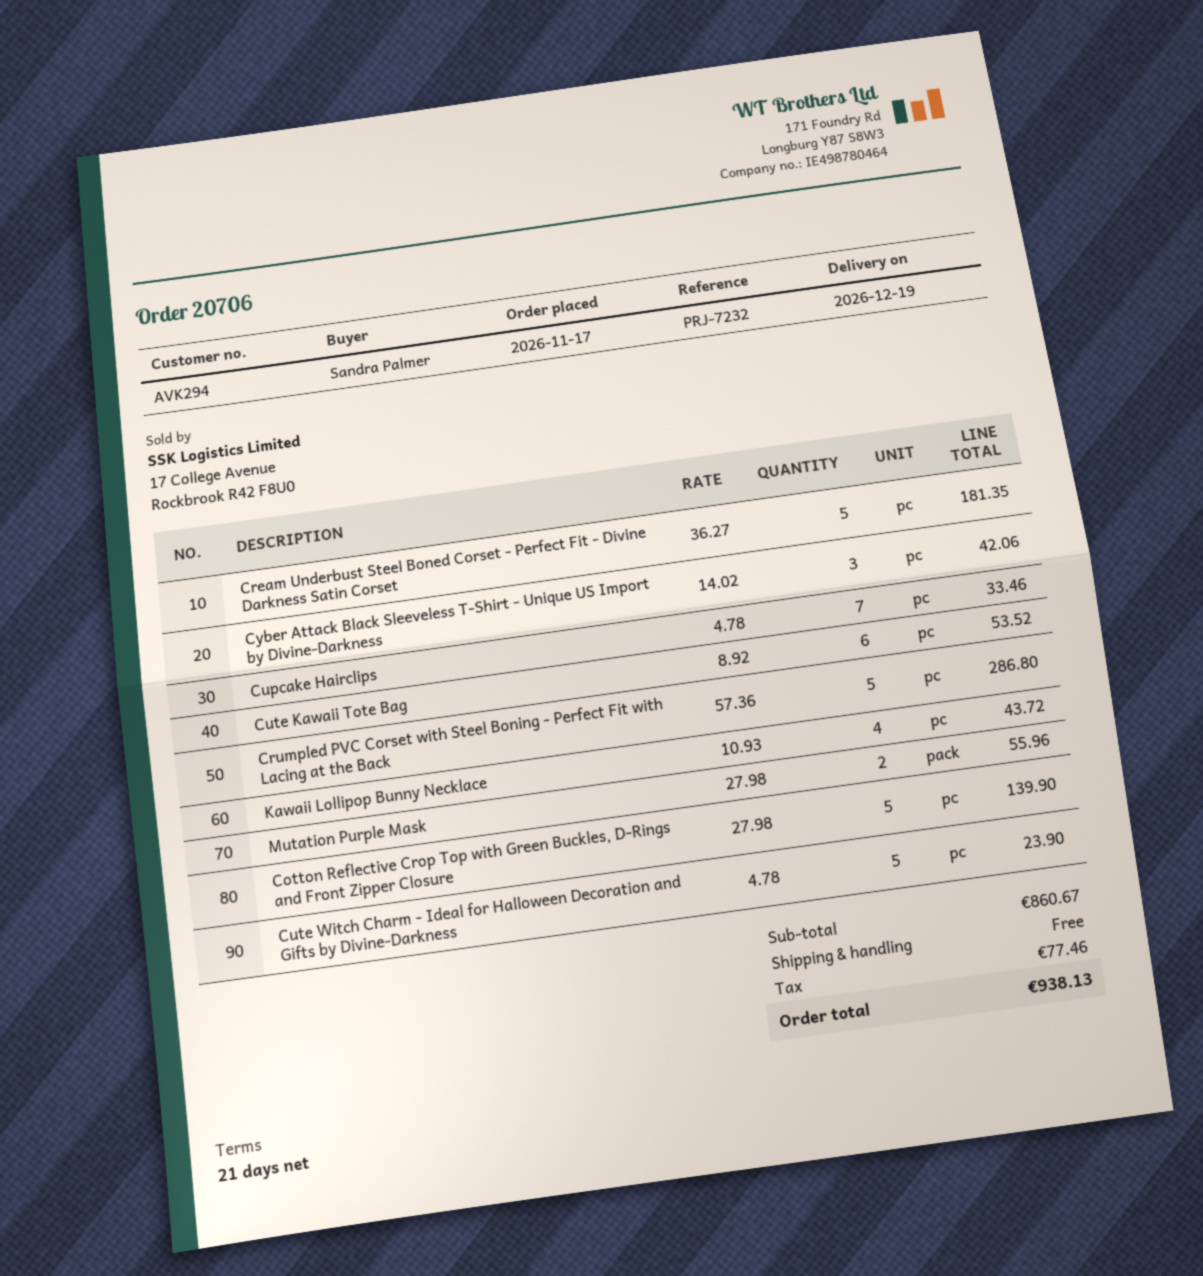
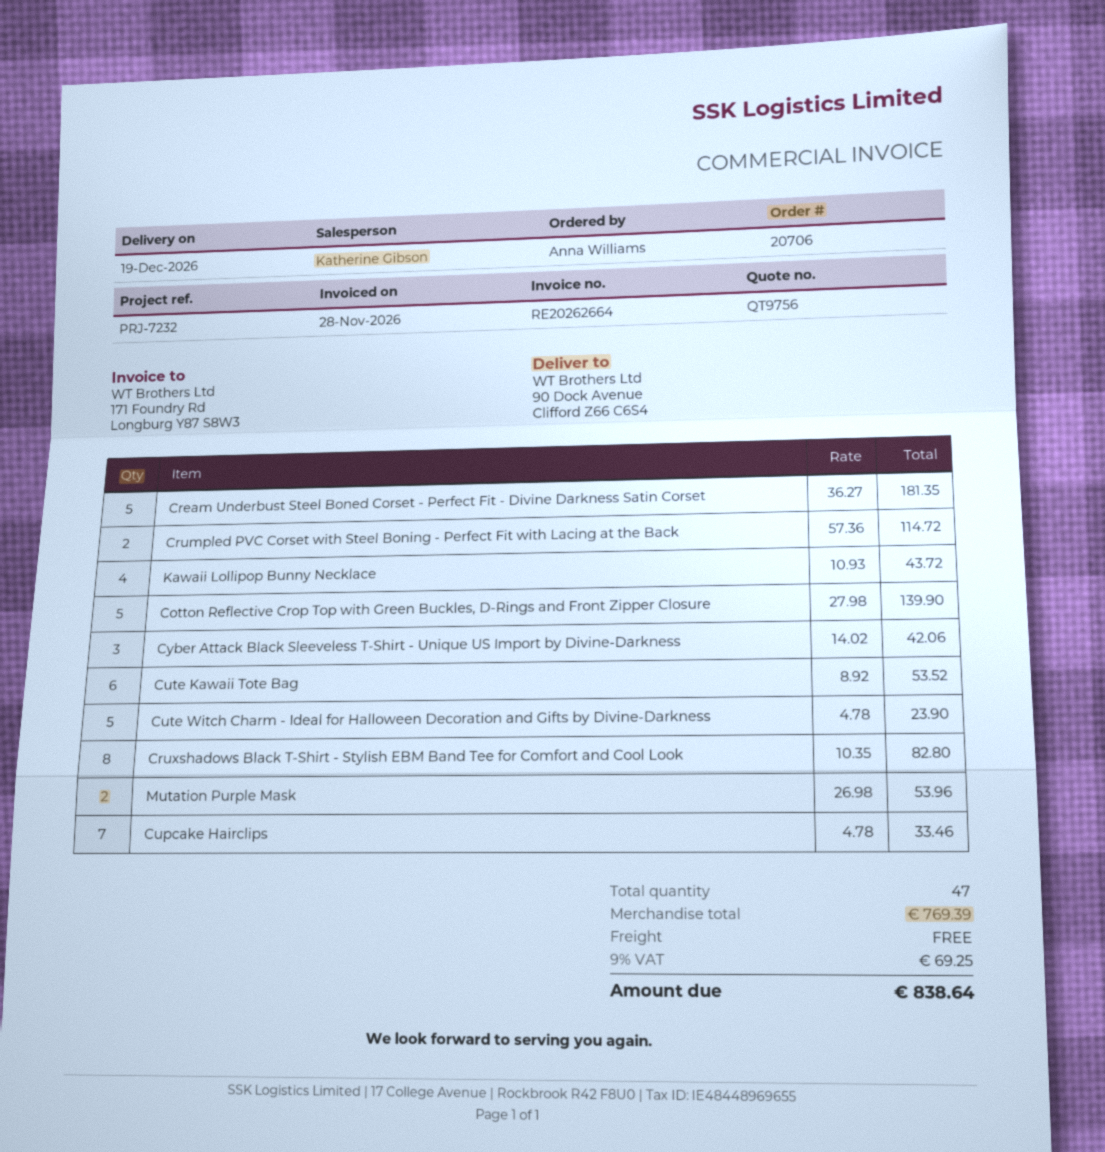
ordered by: Sandra Palmer -> Anna Williams
Crumpled PVC Corset with Steel Boning - Perfect Fit with Lacing at the Back: 5 x 57.36 = 286.80 -> 2 x 57.36 = 114.72
Mutation Purple Mask: 2 x 27.98 = 55.96 -> 2 x 26.98 = 53.96
Cruxshadows Black T-Shirt - Stylish EBM Band Tee for Comfort and Cool Look: none -> 8 x 10.35 = 82.80
subtotal: 860.67 -> 769.39
tax: 77.46 -> 69.25
total: 938.13 -> 838.64

